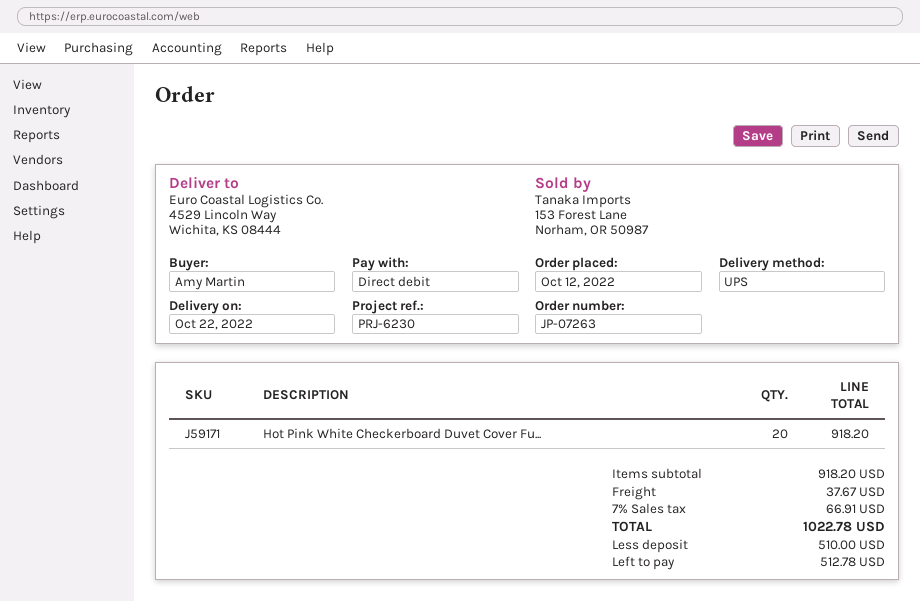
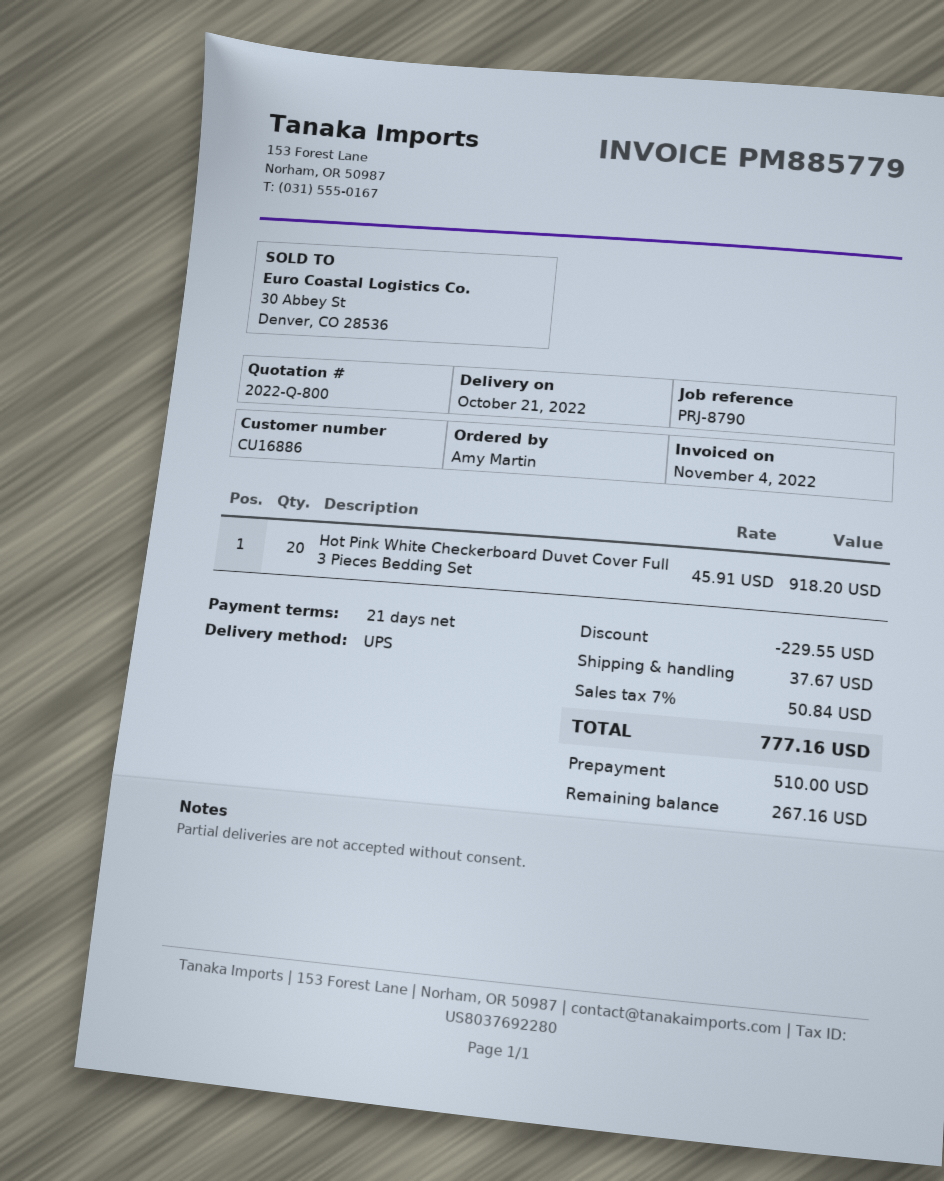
delivery date: 2022-10-22 -> 2022-10-21
reference: PRJ-6230 -> PRJ-8790
discount: none -> 229.55
tax: 7% = 66.91 -> 7% = 50.84
total: 1022.78 -> 777.16
balance: 512.78 -> 267.16

